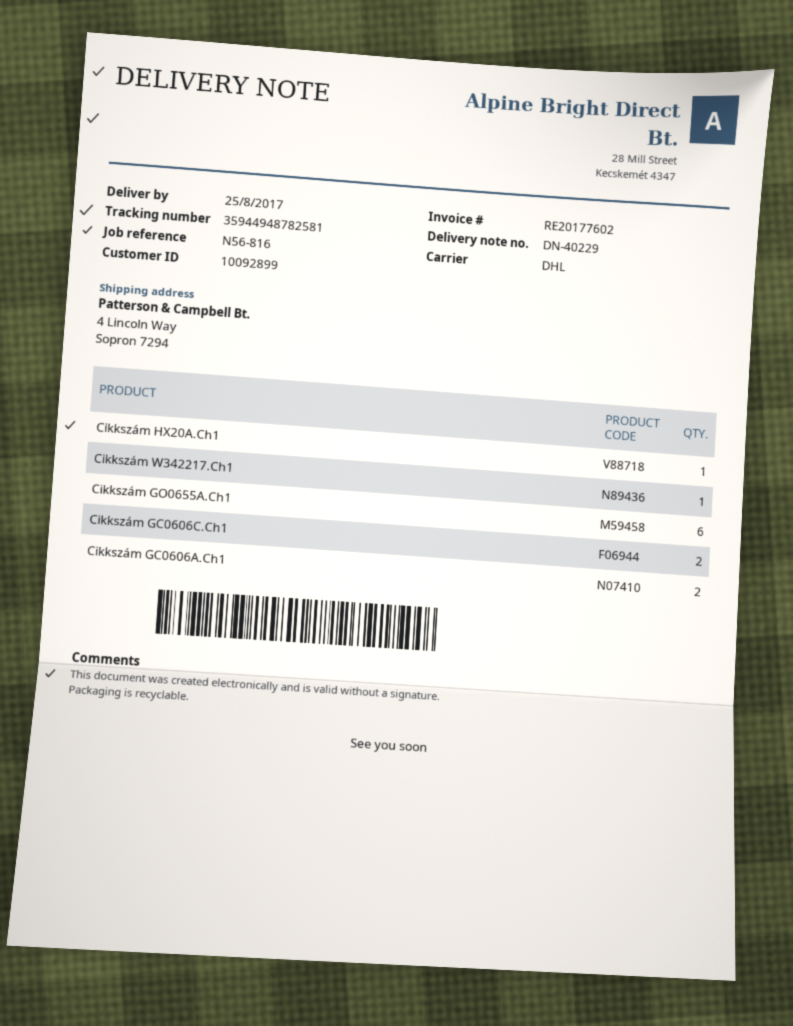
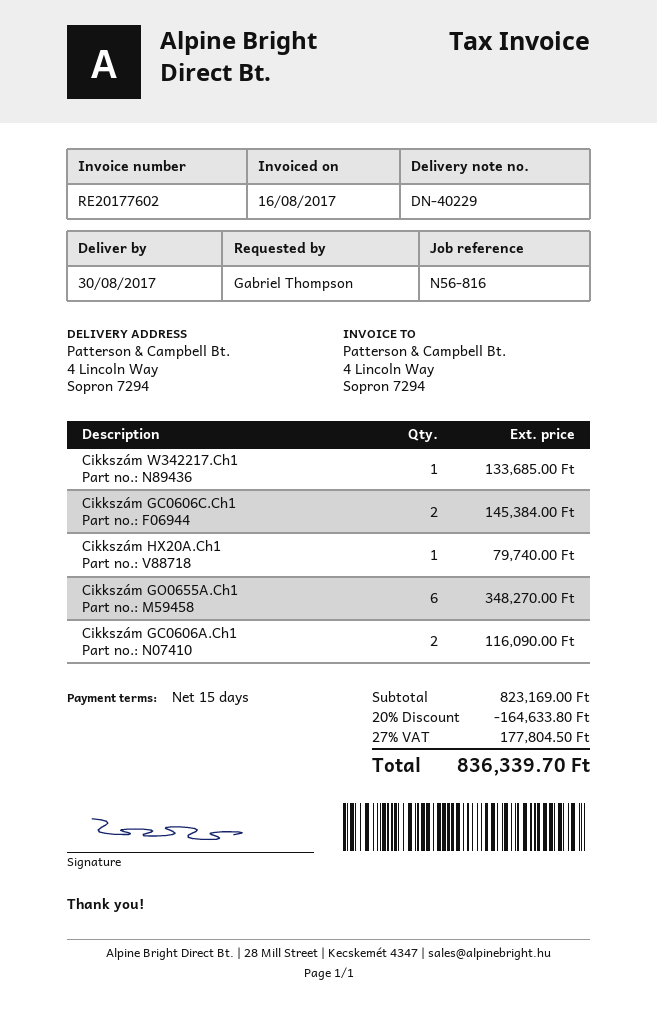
delivery date: 2017-08-25 -> 2017-08-30

